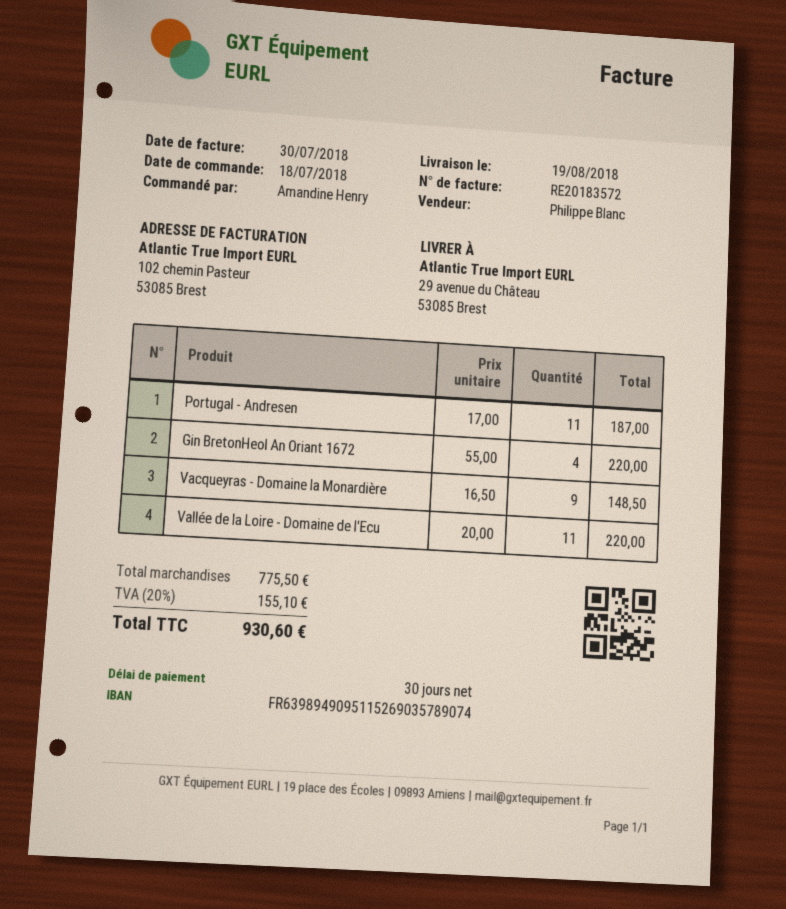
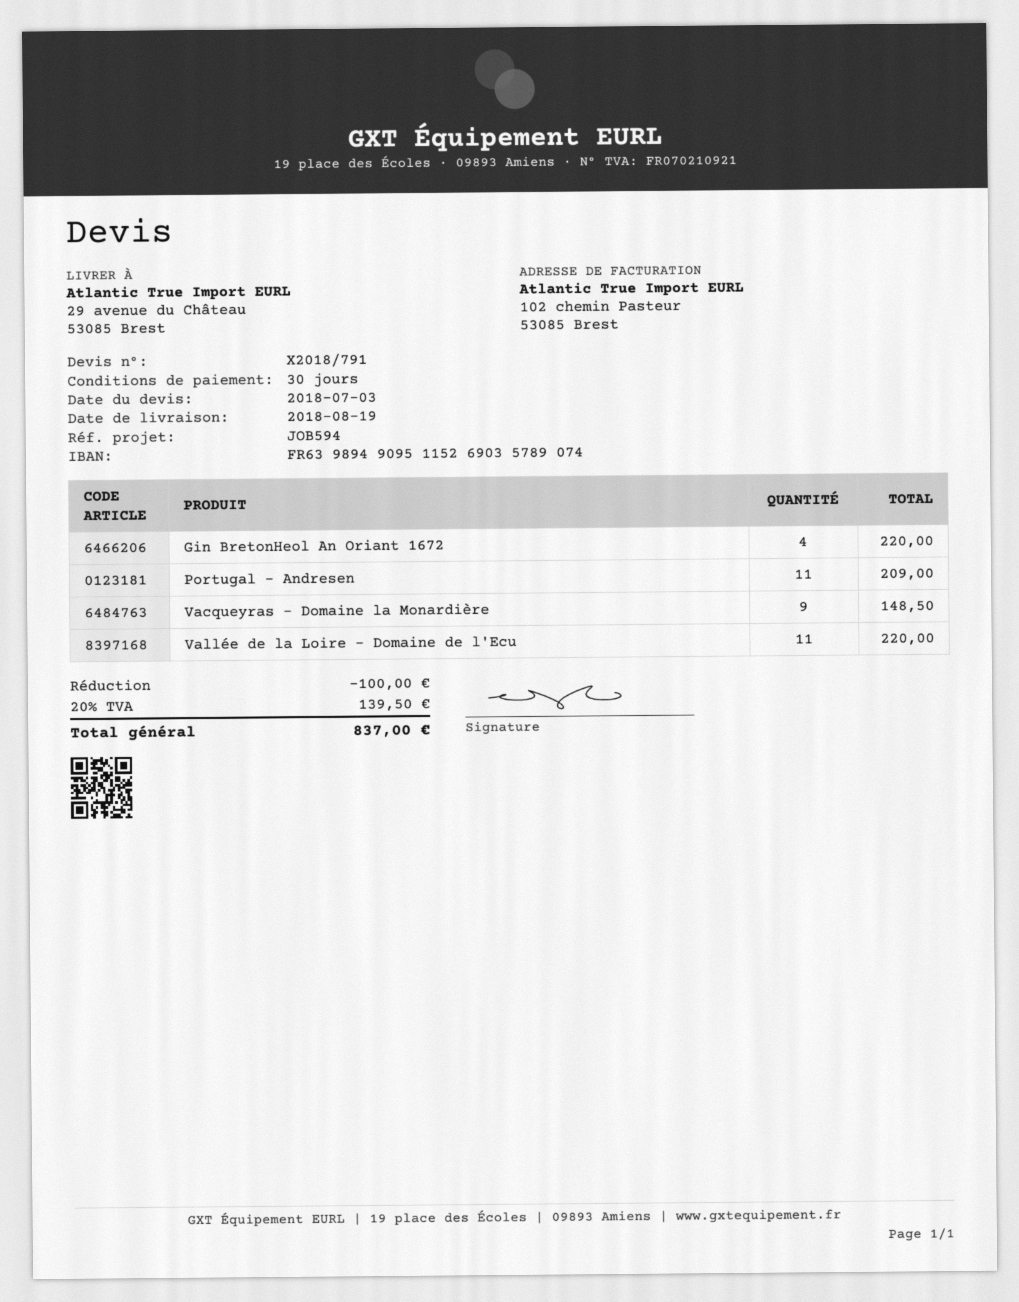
Portugal - Andresen: 11 for 187.00 -> 11 for 209.00
discount: none -> 100.00
tax: 20% = 155.10 -> 20% = 139.50
total: 930.60 -> 837.00

